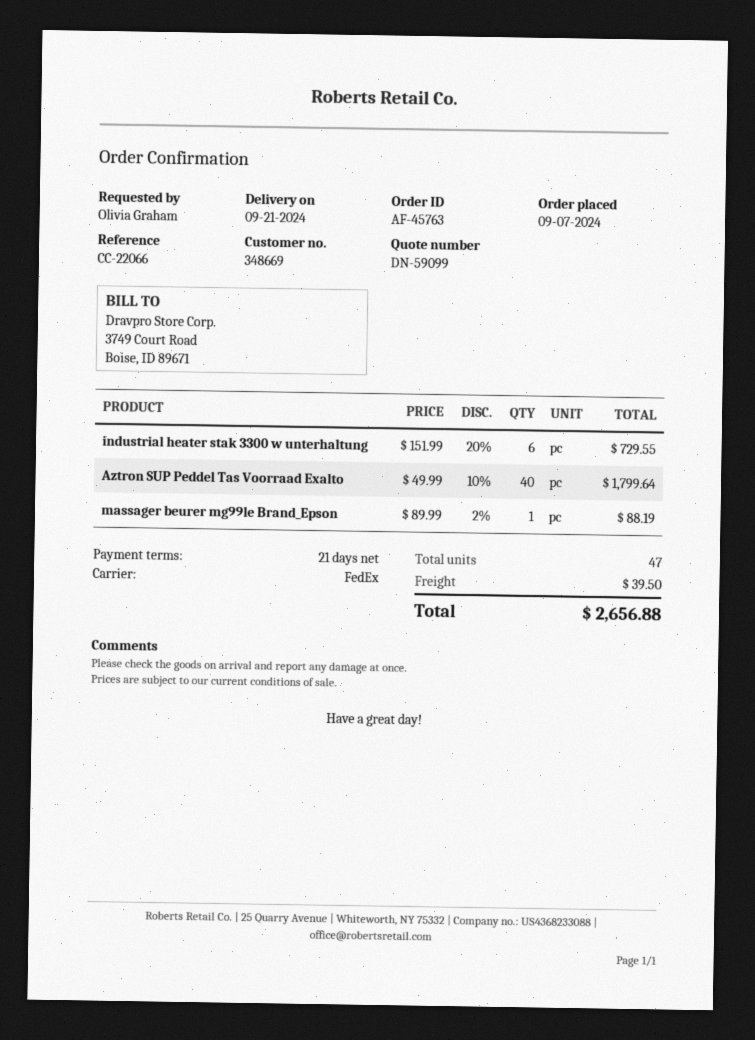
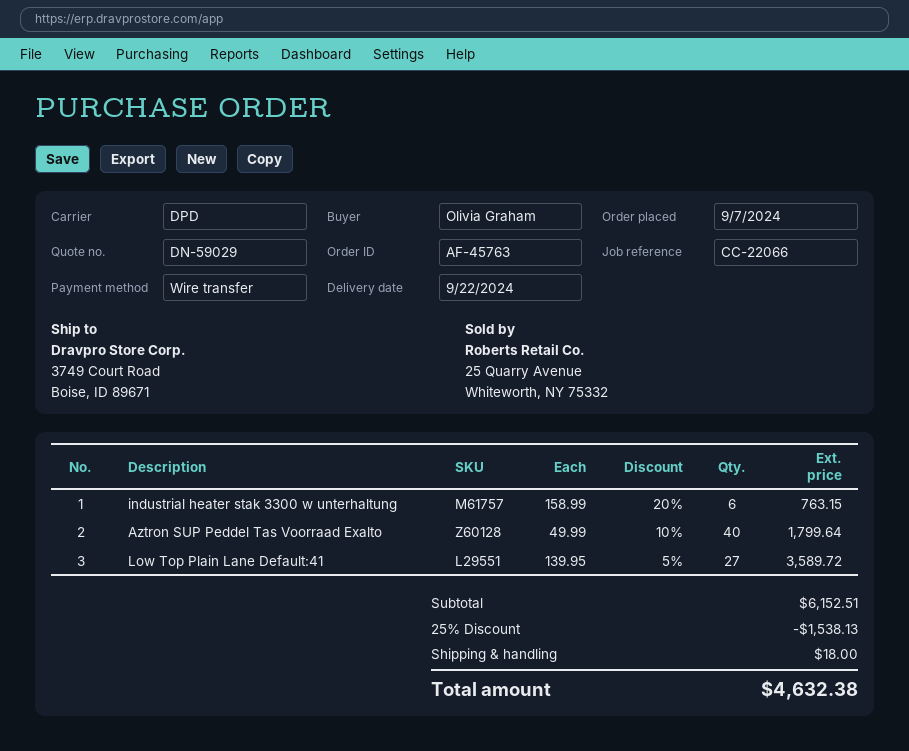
quote number: DN-59099 -> DN-59029
delivery date: 2024-09-21 -> 2024-09-22
shipping method: FedEx -> DPD
industrial heater stak 3300 w unterhaltung: 6 x 151.99 - 20% = 729.55 -> 6 x 158.99 - 20% = 763.15
massager beurer mg99le Brand_Epson: 1 x 89.99 - 2% = 88.19 -> none
Low Top Plain Lane Default:41: none -> 27 x 139.95 - 5% = 3589.72
discount: none -> 25% = 1538.13
shipping: 39.50 -> 18.00
total: 2656.88 -> 4632.38

